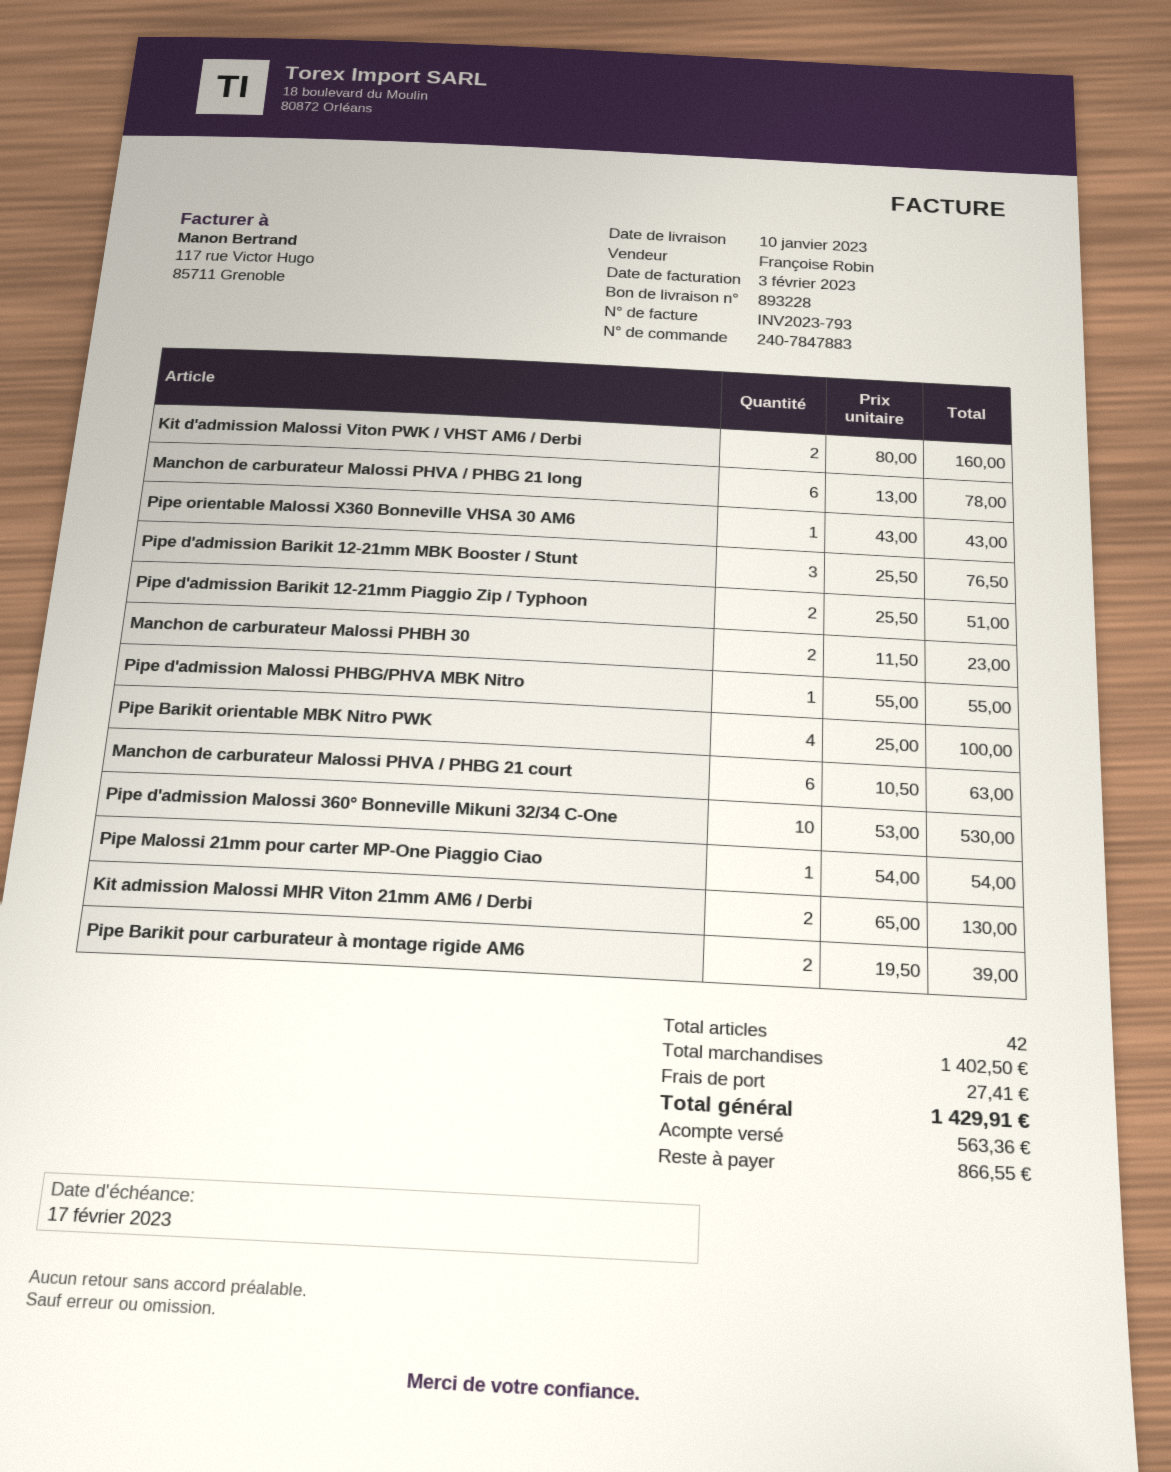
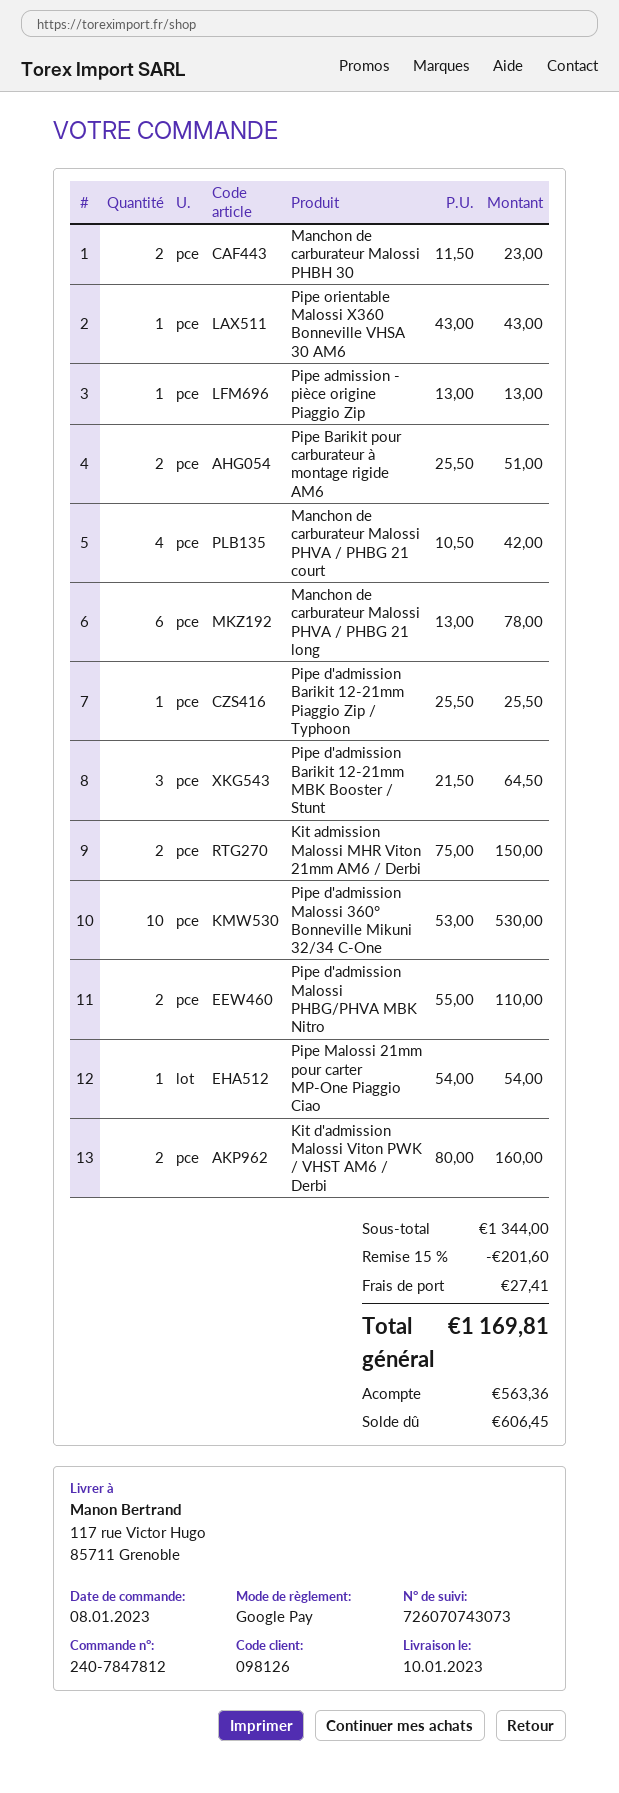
order number: 240-7847883 -> 240-7847812
Pipe d'admission Barikit 12-21mm MBK Booster / Stunt: 3 x 25.50 = 76.50 -> 3 x 21.50 = 64.50
Pipe d'admission Barikit 12-21mm Piaggio Zip / Typhoon: 2 x 25.50 = 51.00 -> 1 x 25.50 = 25.50
Pipe d'admission Malossi PHBG/PHVA MBK Nitro: 1 x 55.00 = 55.00 -> 2 x 55.00 = 110.00
Pipe Barikit orientable MBK Nitro PWK: 4 x 25.00 = 100.00 -> none
Manchon de carburateur Malossi PHVA / PHBG 21 court: 6 x 10.50 = 63.00 -> 4 x 10.50 = 42.00
Kit admission Malossi MHR Viton 21mm AM6 / Derbi: 2 x 65.00 = 130.00 -> 2 x 75.00 = 150.00
Pipe Barikit pour carburateur à montage rigide AM6: 2 x 19.50 = 39.00 -> 2 x 25.50 = 51.00
Pipe admission - pièce origine Piaggio Zip: none -> 1 x 13.00 = 13.00
subtotal: 1402.50 -> 1344.00
discount: none -> 15% = 201.60
total: 1429.91 -> 1169.81
balance: 866.55 -> 606.45

